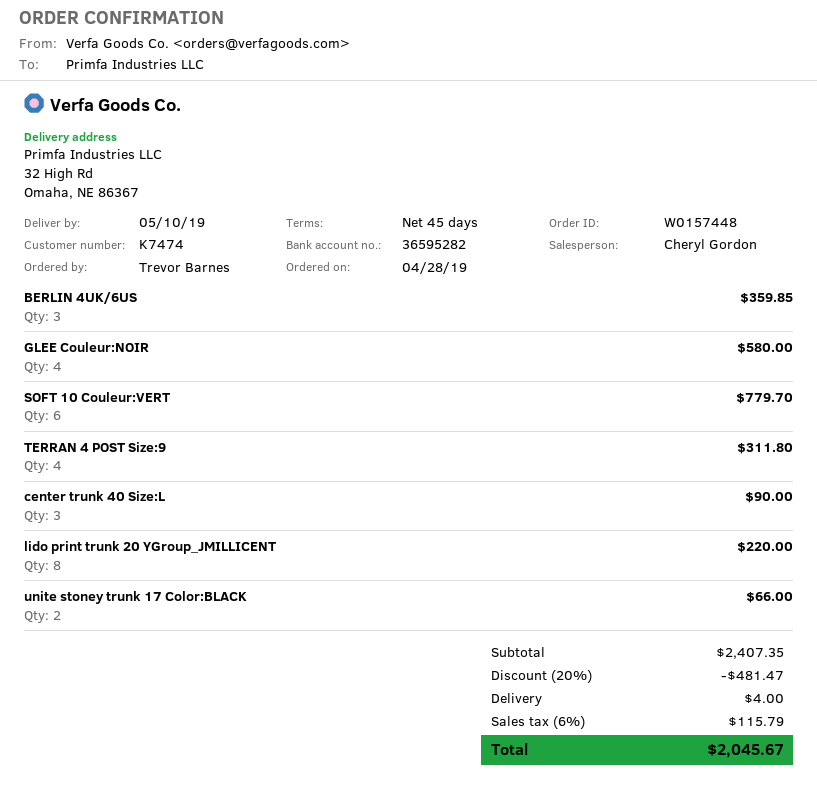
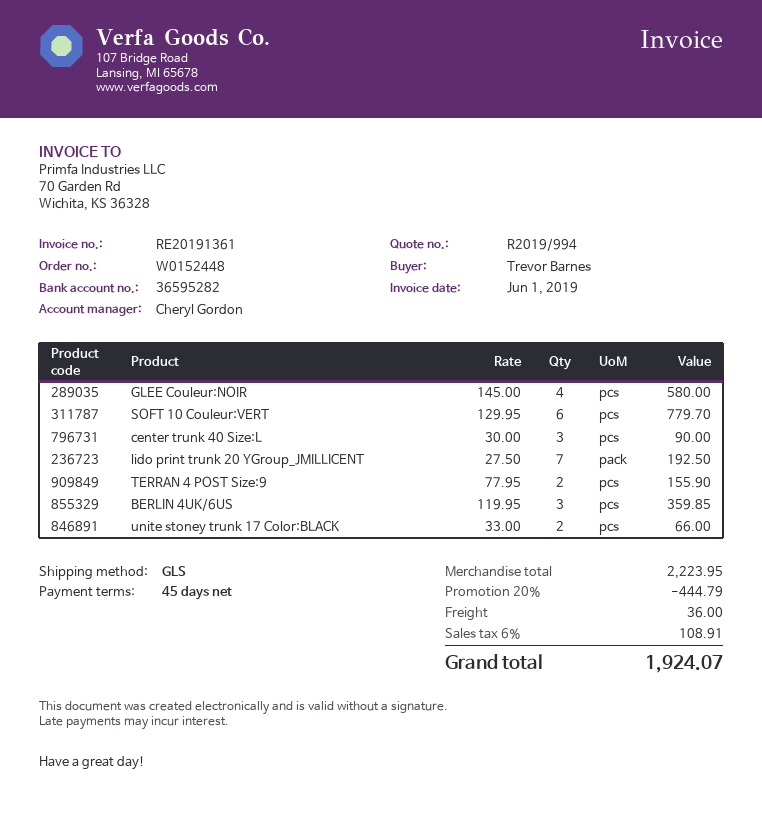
order number: W0157448 -> W0152448
TERRAN 4 POST Size:9: 4 for 311.80 -> 2 for 155.90
lido print trunk 20 YGroup_JMILLICENT: 8 for 220.00 -> 7 for 192.50
subtotal: 2407.35 -> 2223.95
discount: 20% = 481.47 -> 20% = 444.79
shipping: 4.00 -> 36.00
tax: 6% = 115.79 -> 6% = 108.91
total: 2045.67 -> 1924.07

